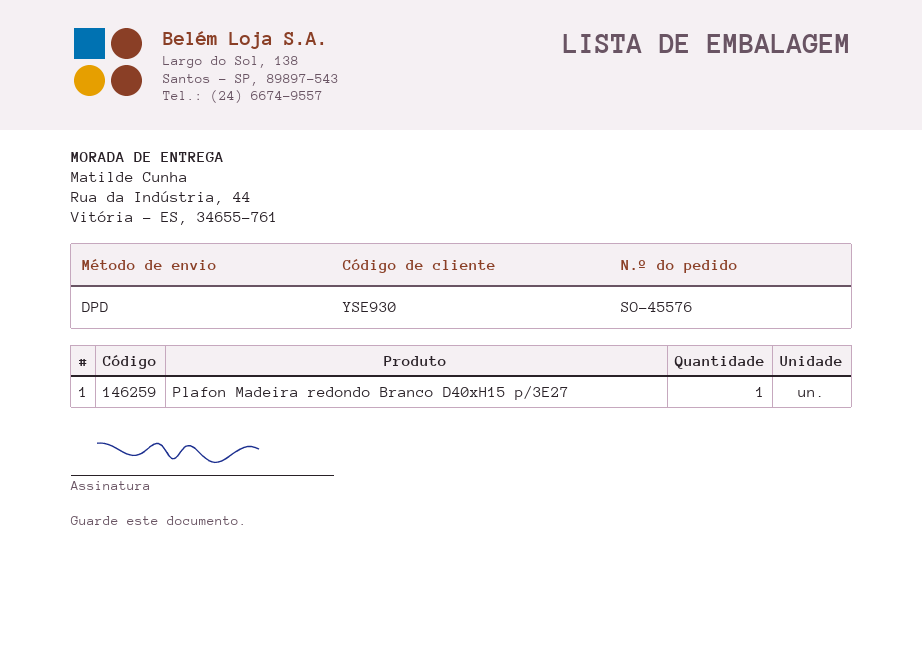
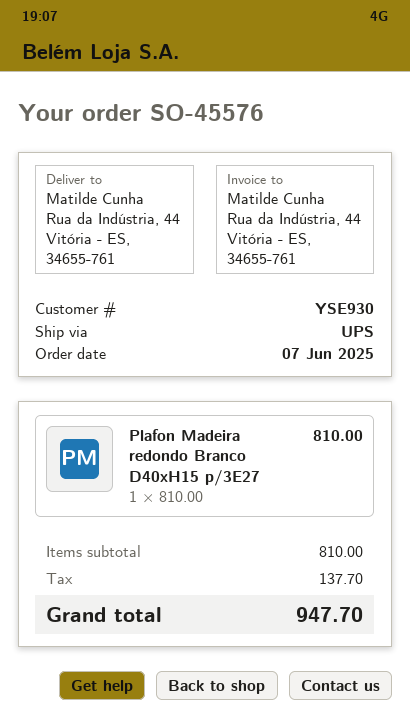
shipping method: DPD -> UPS

